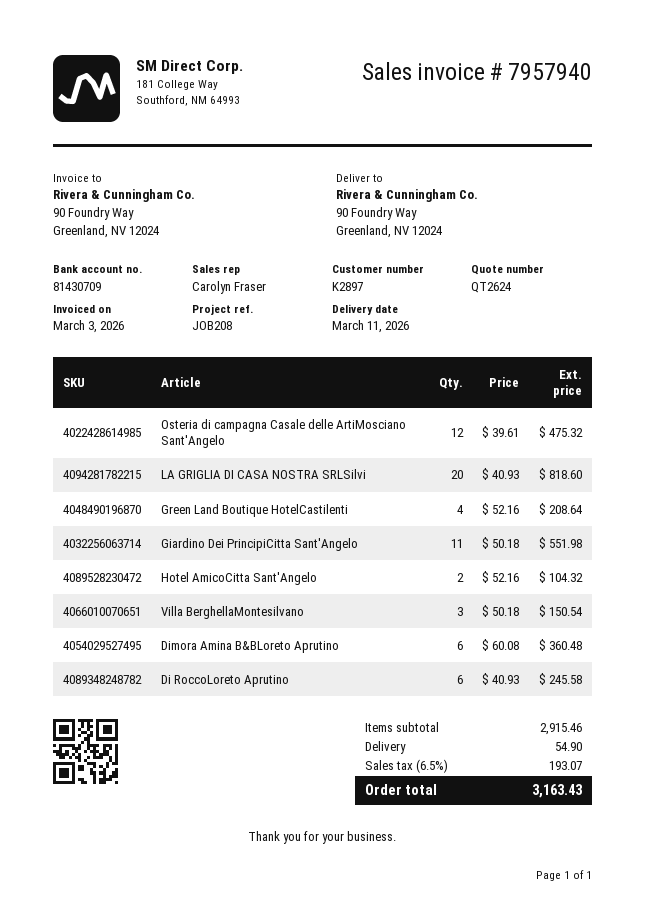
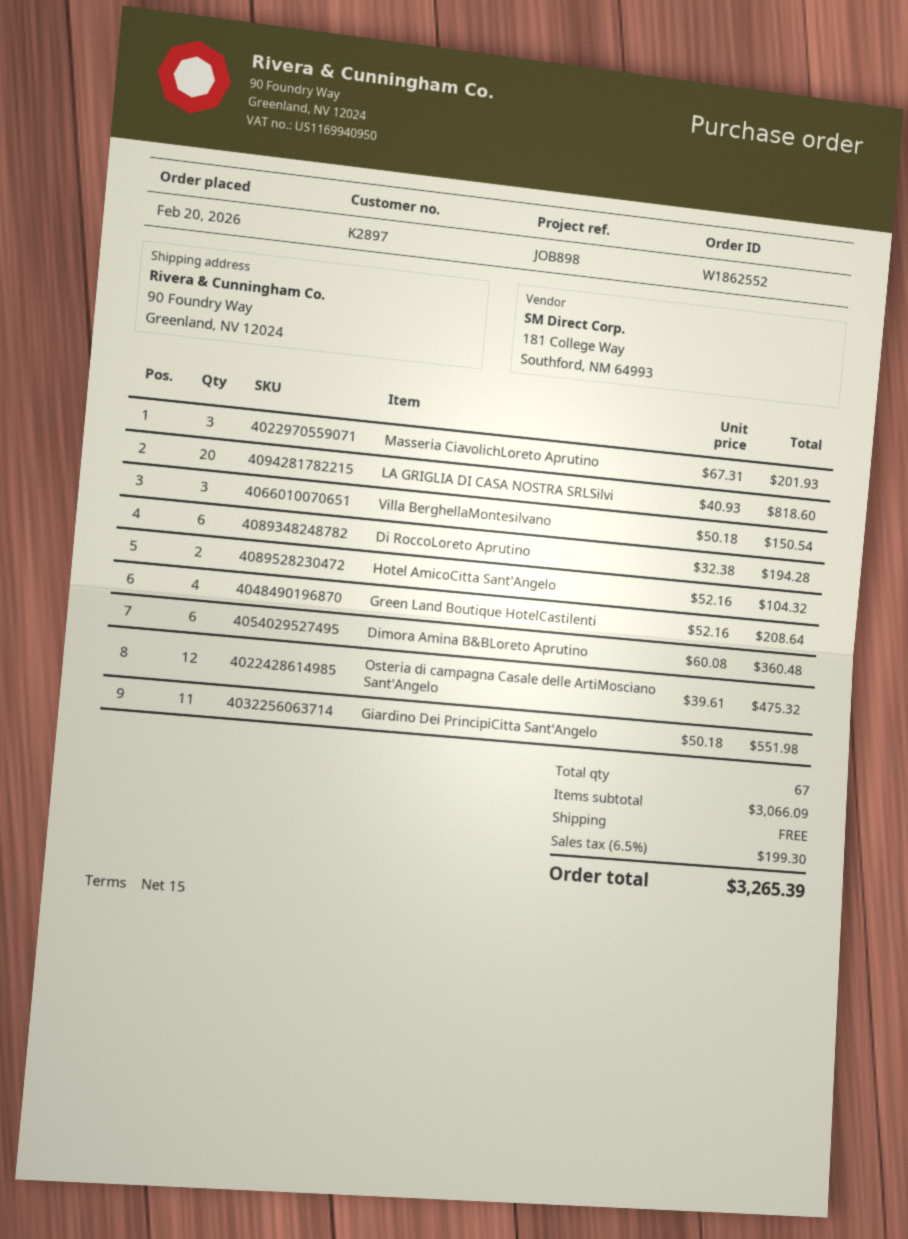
reference: JOB208 -> JOB898
Di RoccoLoreto Aprutino: 6 x 40.93 = 245.58 -> 6 x 32.38 = 194.28
Masseria CiavolichLoreto Aprutino: none -> 3 x 67.31 = 201.93
subtotal: 2915.46 -> 3066.09
shipping: 54.90 -> 0.00
tax: 6.5% = 193.07 -> 6.5% = 199.30
total: 3163.43 -> 3265.39

